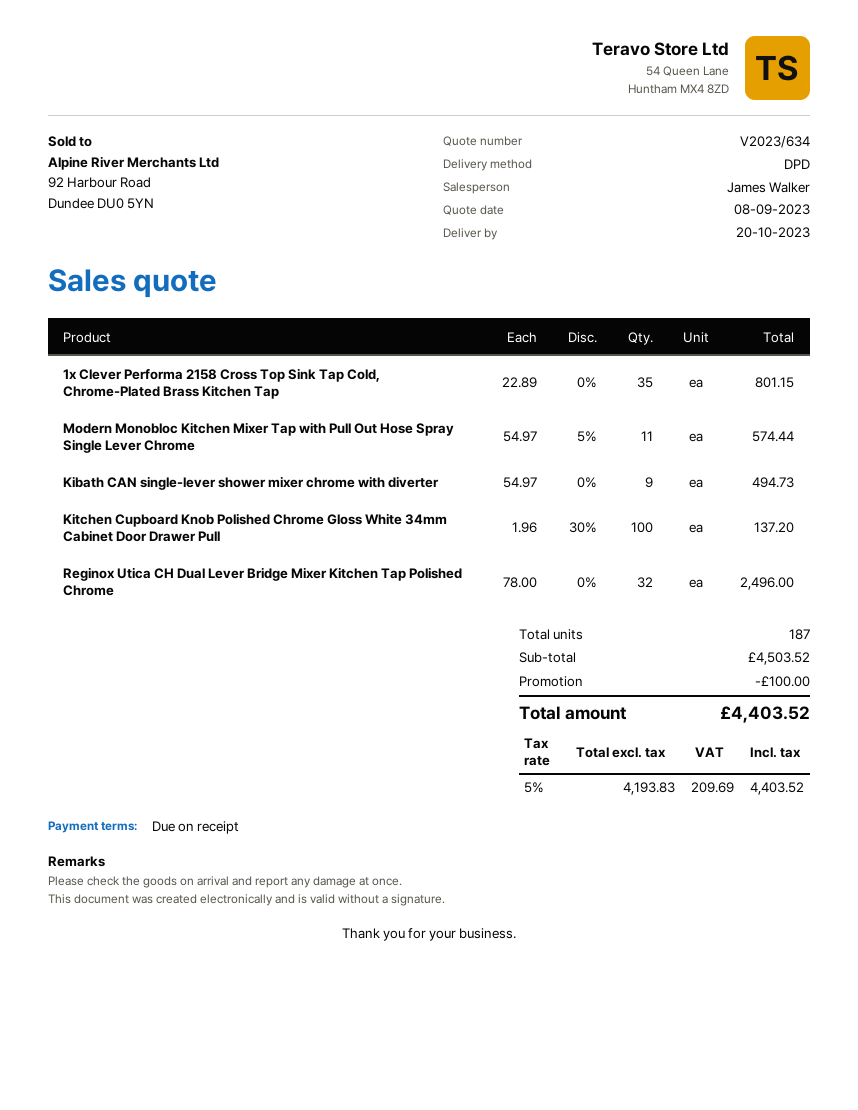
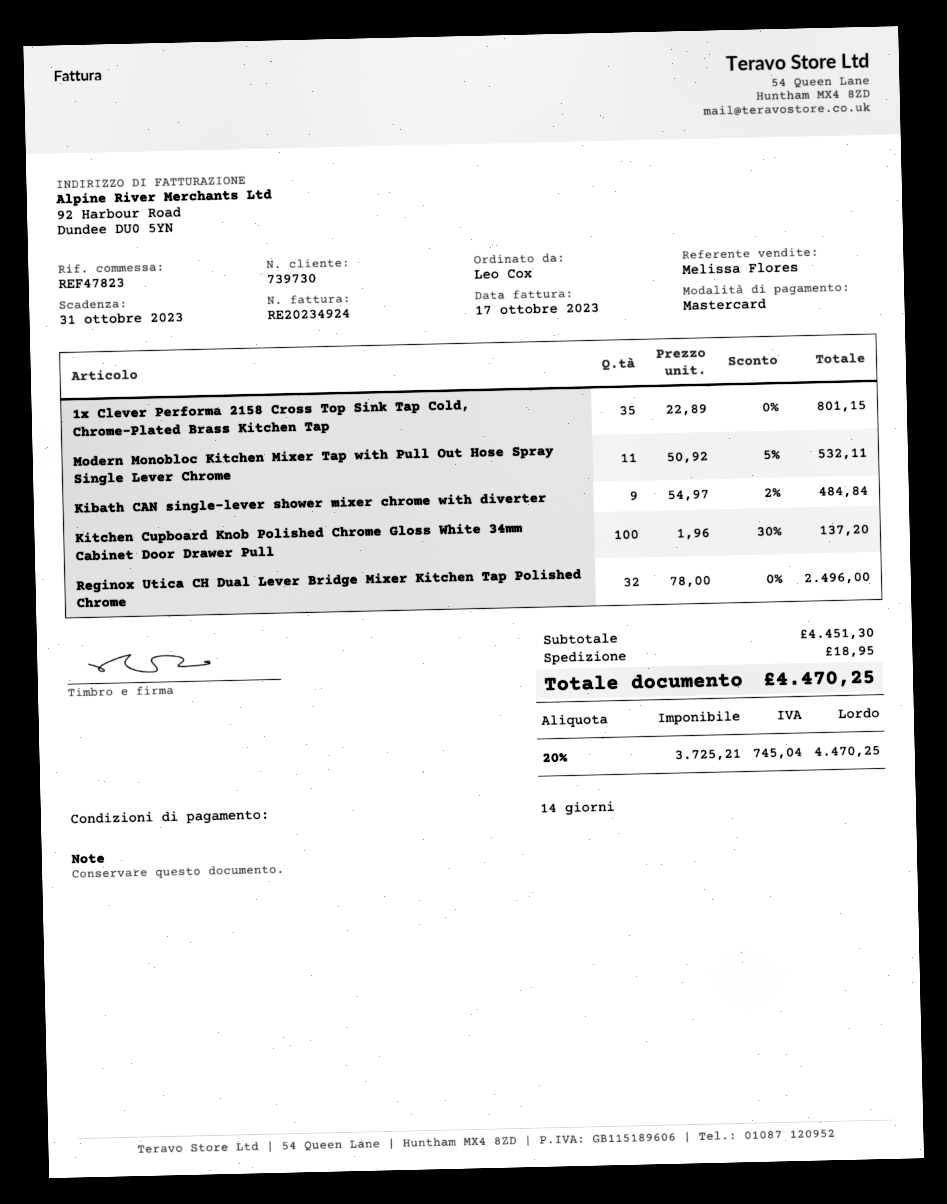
payment terms: on receipt -> 14 days
sales rep: James Walker -> Melissa Flores
Modern Monobloc Kitchen Mixer Tap with Pull Out Hose Spray Single Lever Chrome: 11 x 54.97 - 5% = 574.44 -> 11 x 50.92 - 5% = 532.11
Kibath CAN single-lever shower mixer chrome with diverter: 9 x 54.97 = 494.73 -> 9 x 54.97 - 2% = 484.84
subtotal: 4503.52 -> 4451.30
discount: 100.00 -> none
shipping: none -> 18.95
net: 4193.83 -> 3725.21
tax: 5% = 209.69 -> 20% = 745.04
total: 4403.52 -> 4470.25

